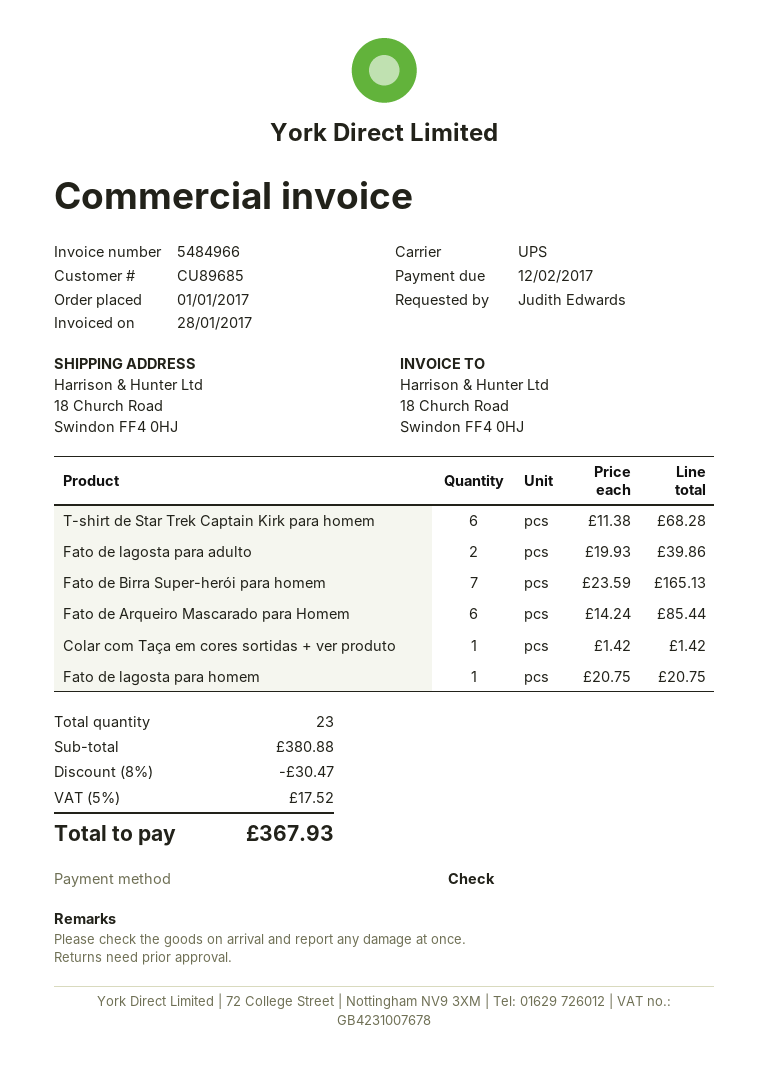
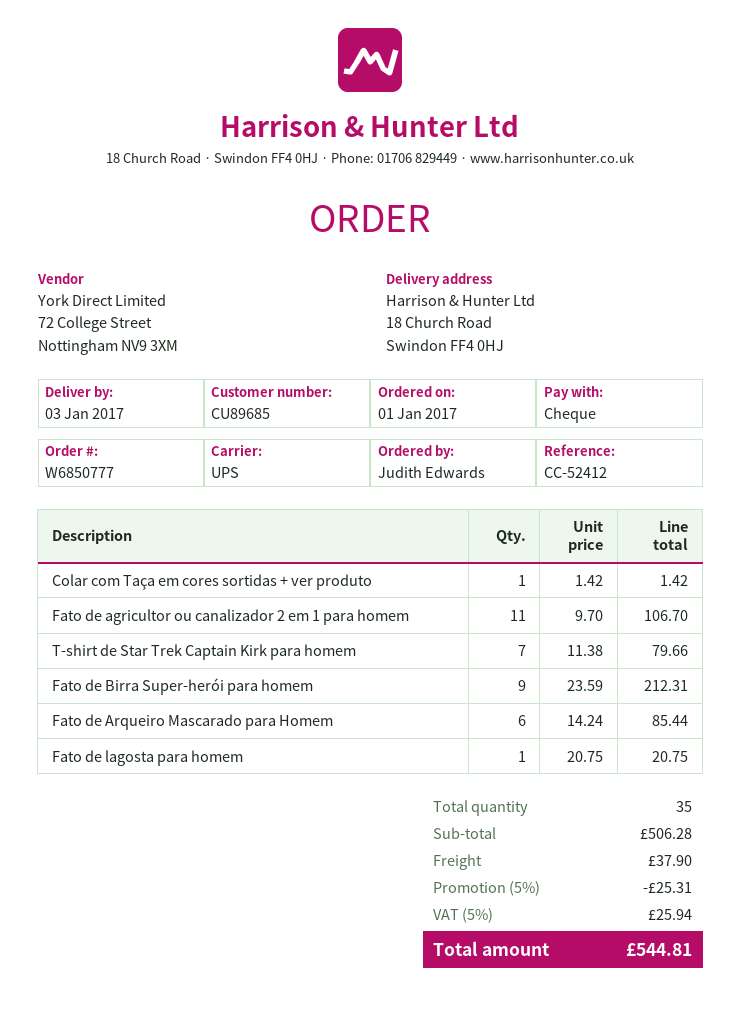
T-shirt de Star Trek Captain Kirk para homem: 6 x 11.38 = 68.28 -> 7 x 11.38 = 79.66
Fato de lagosta para adulto: 2 x 19.93 = 39.86 -> none
Fato de Birra Super-herói para homem: 7 x 23.59 = 165.13 -> 9 x 23.59 = 212.31
Fato de agricultor ou canalizador 2 em 1 para homem: none -> 11 x 9.70 = 106.70
total quantity: 23 -> 35
subtotal: 380.88 -> 506.28
discount: 8% = 30.47 -> 5% = 25.31
shipping: none -> 37.90
tax: 5% = 17.52 -> 5% = 25.94
total: 367.93 -> 544.81

